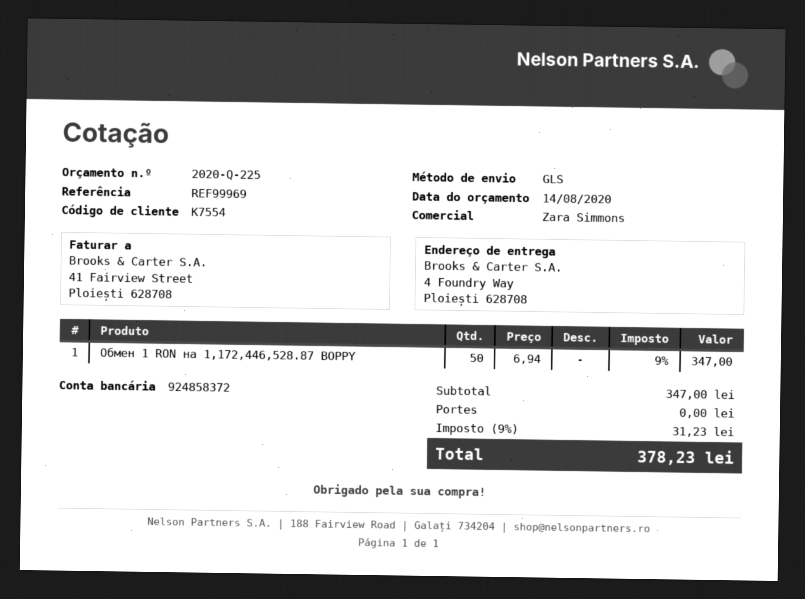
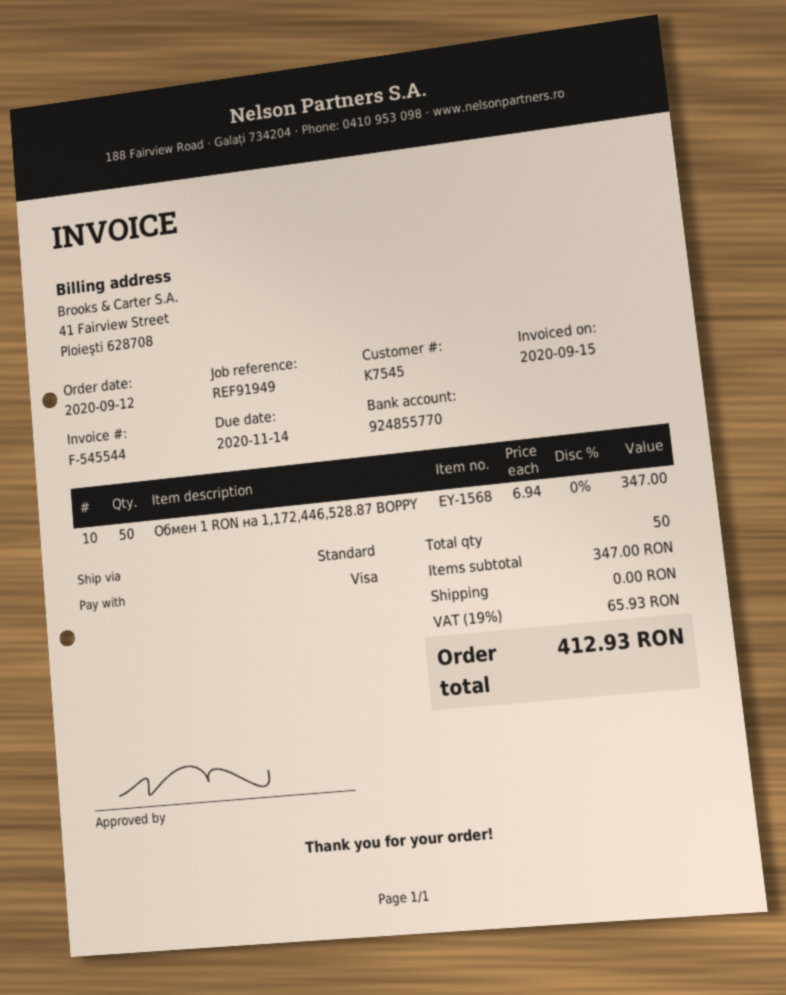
customer number: K7554 -> K7545
reference: REF99969 -> REF91949
bank account: 924858372 -> 924855770
shipping method: GLS -> standard
tax: 9% = 31.23 -> 19% = 65.93
total: 378.23 -> 412.93

